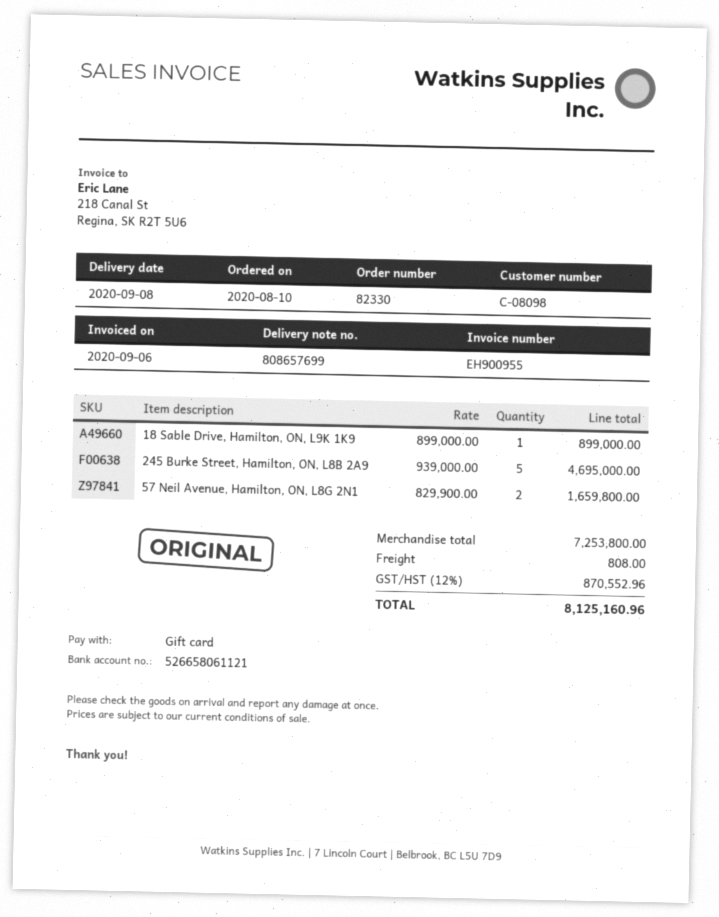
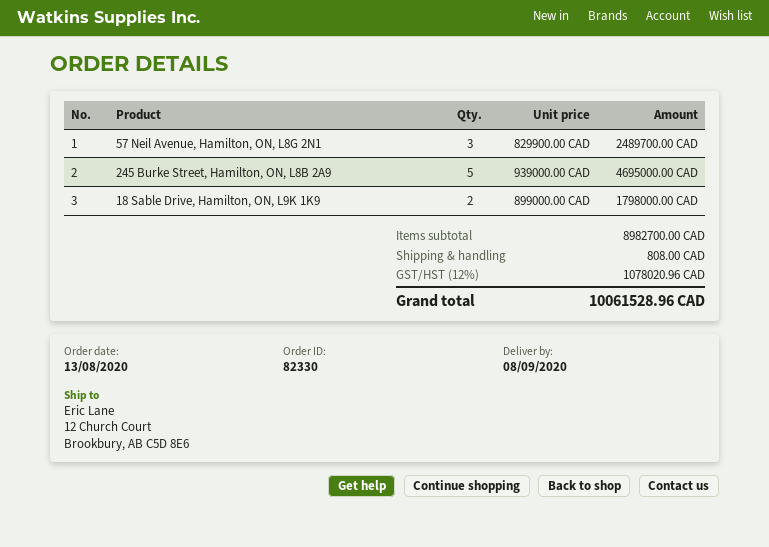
order date: 2020-08-10 -> 2020-08-13
18 Sable Drive, Hamilton, ON, L9K 1K9: 1 x 899000.00 = 899000.00 -> 2 x 899000.00 = 1798000.00
57 Neil Avenue, Hamilton, ON, L8G 2N1: 2 x 829900.00 = 1659800.00 -> 3 x 829900.00 = 2489700.00
subtotal: 7253800.00 -> 8982700.00
tax: 12% = 870552.96 -> 12% = 1078020.96
total: 8125160.96 -> 10061528.96

